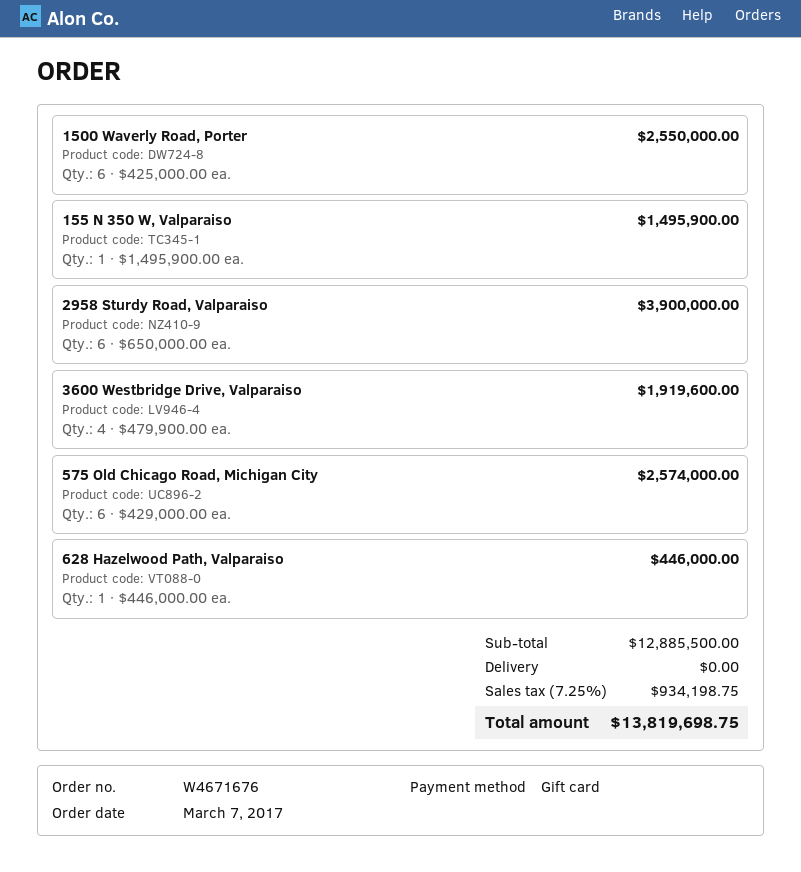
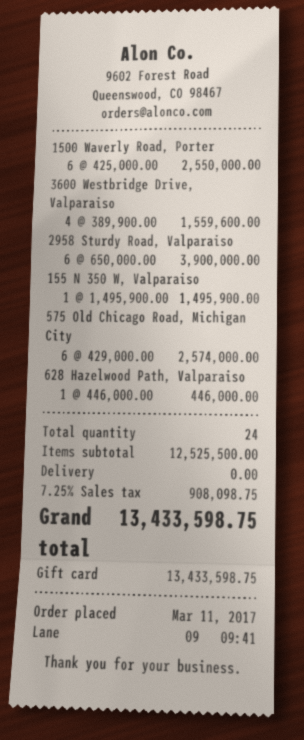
order date: 2017-03-07 -> 2017-03-11
3600 Westbridge Drive, Valparaiso: 4 x 479900.00 = 1919600.00 -> 4 x 389900.00 = 1559600.00
subtotal: 12885500.00 -> 12525500.00
tax: 7.25% = 934198.75 -> 7.25% = 908098.75
total: 13819698.75 -> 13433598.75

